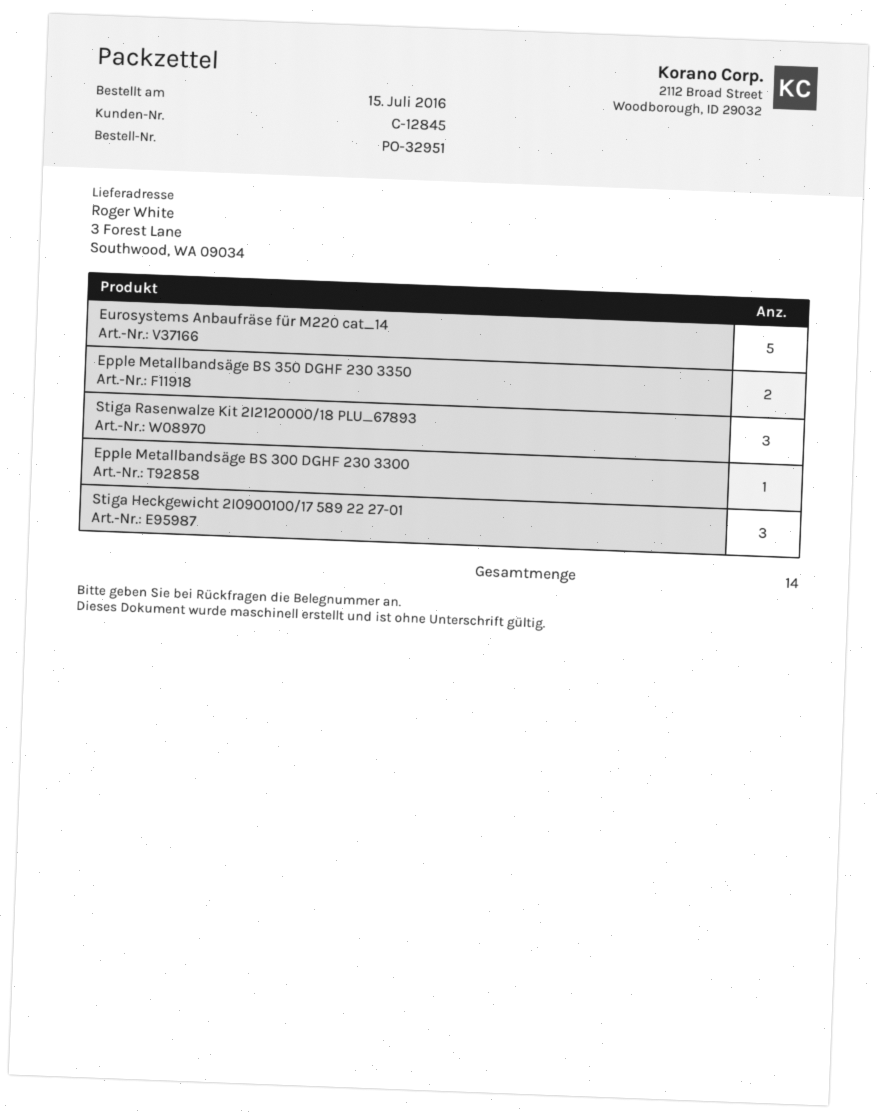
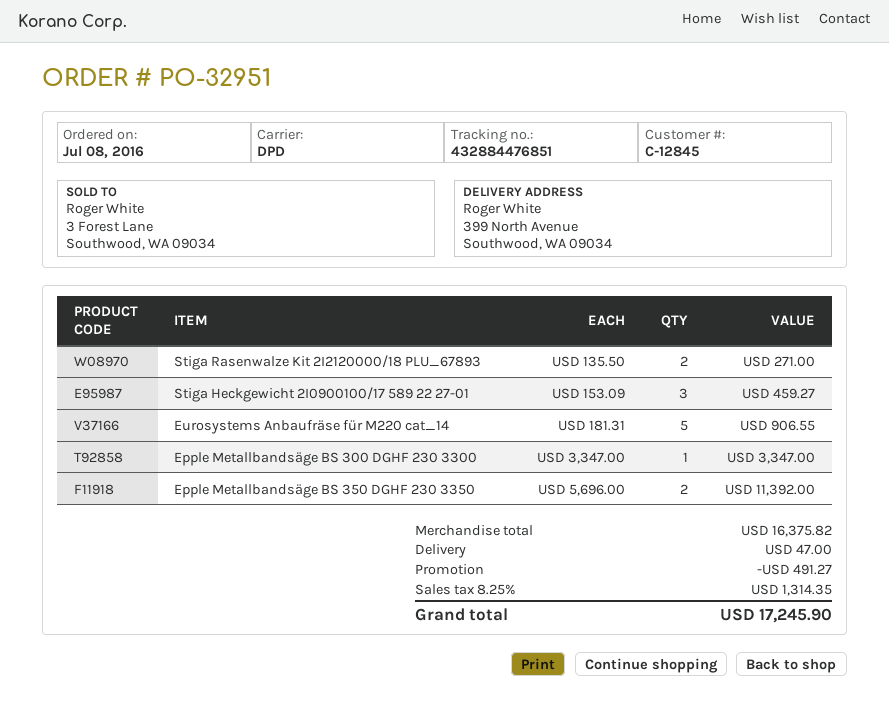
order date: 2016-07-15 -> 2016-07-08
ship to: 3 Forest Lane, Southwood, WA 09034 -> 399 North Avenue, Southwood, WA 09034
Stiga Rasenwalze Kit 2I2120000/18 PLU_67893: 3 -> 2

